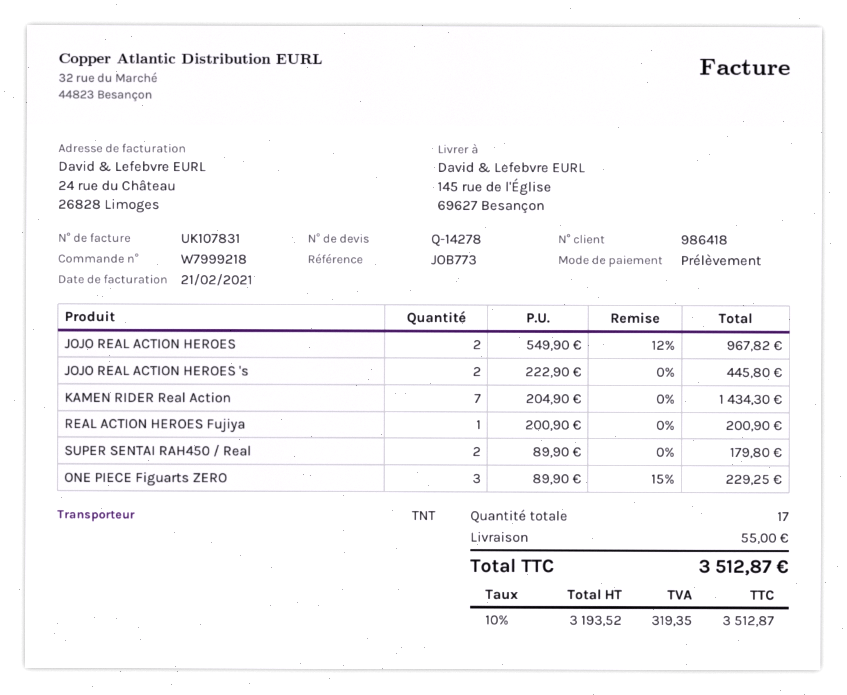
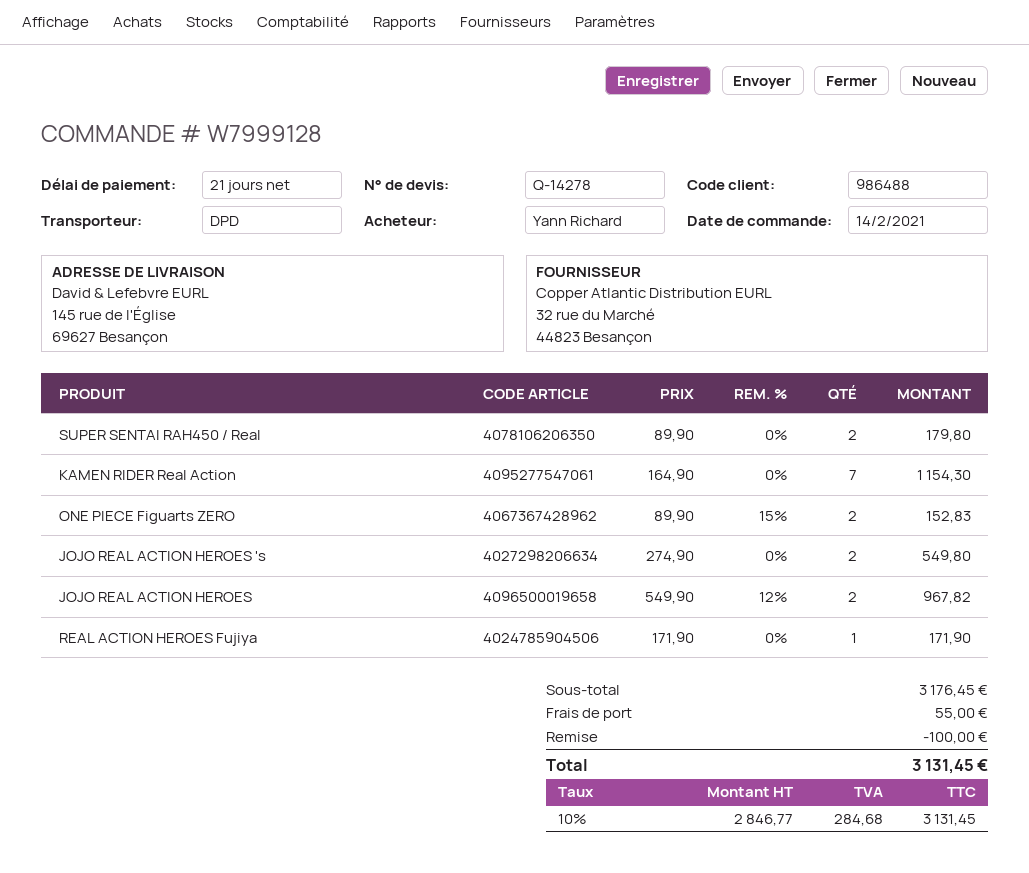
order number: W7999218 -> W7999128
customer number: 986418 -> 986488
shipping method: TNT -> DPD
JOJO REAL ACTION HEROES 's: 2 x 222.90 = 445.80 -> 2 x 274.90 = 549.80
KAMEN RIDER Real Action: 7 x 204.90 = 1434.30 -> 7 x 164.90 = 1154.30
REAL ACTION HEROES Fujiya: 1 x 200.90 = 200.90 -> 1 x 171.90 = 171.90
ONE PIECE Figuarts ZERO: 3 x 89.90 - 15% = 229.25 -> 2 x 89.90 - 15% = 152.83
discount: none -> 100.00
net: 3193.52 -> 2846.77
tax: 10% = 319.35 -> 10% = 284.68
total: 3512.87 -> 3131.45

